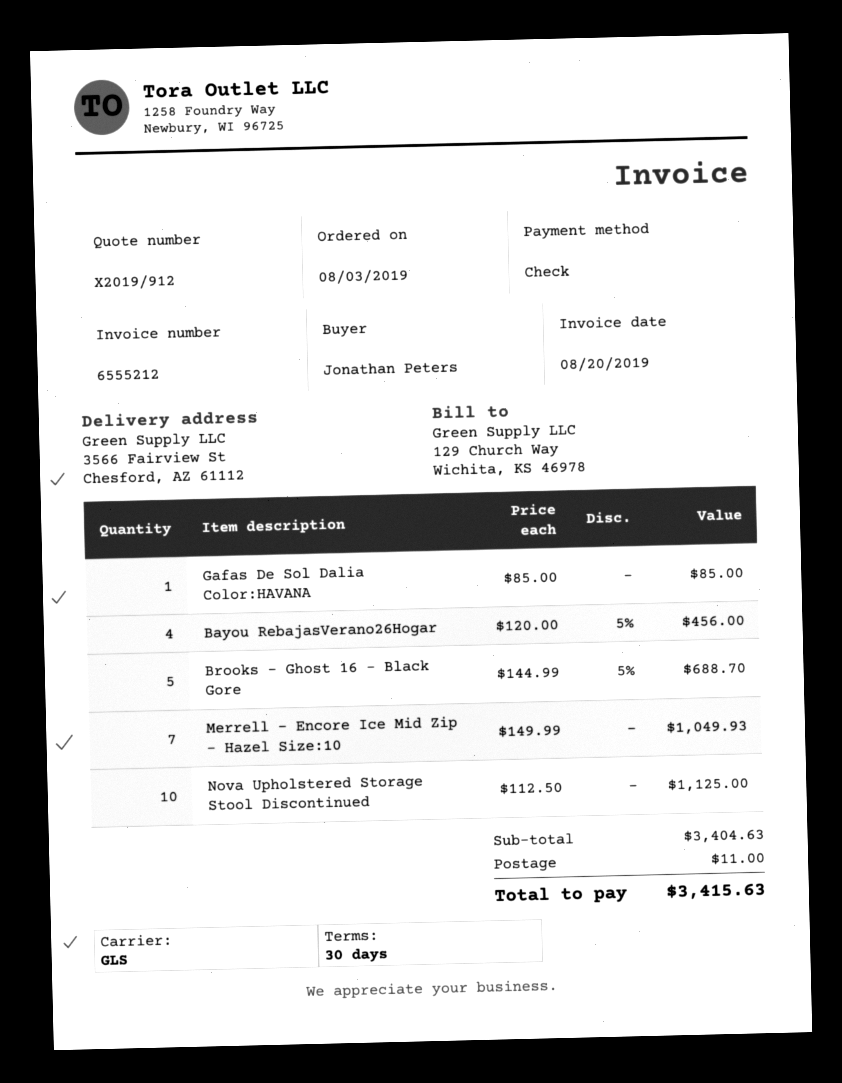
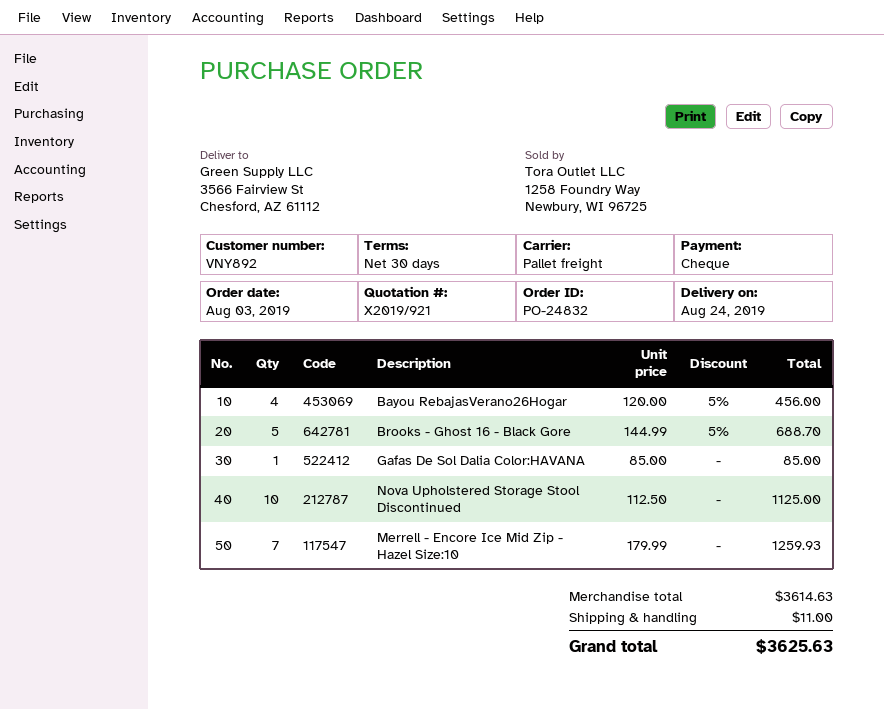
quote number: X2019/912 -> X2019/921
shipping method: GLS -> pallet freight
Merrell - Encore Ice Mid Zip - Hazel Size:10: 7 x 149.99 = 1049.93 -> 7 x 179.99 = 1259.93
subtotal: 3404.63 -> 3614.63
total: 3415.63 -> 3625.63

